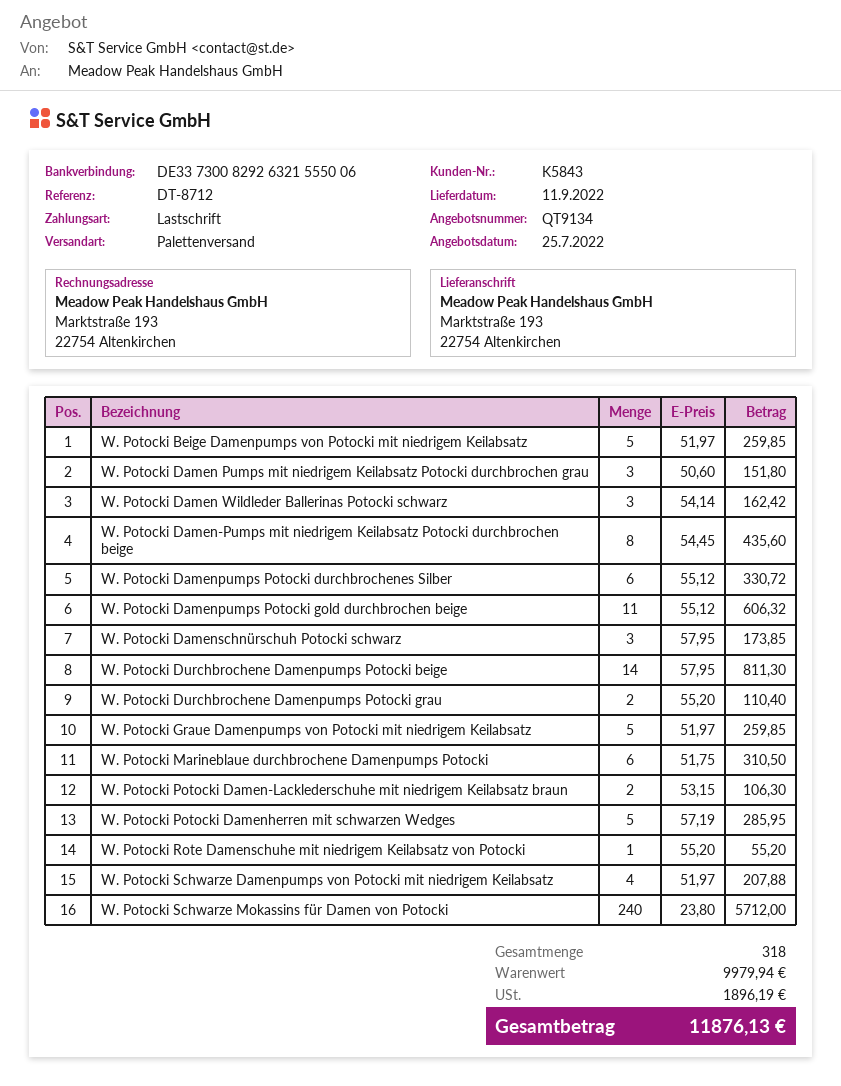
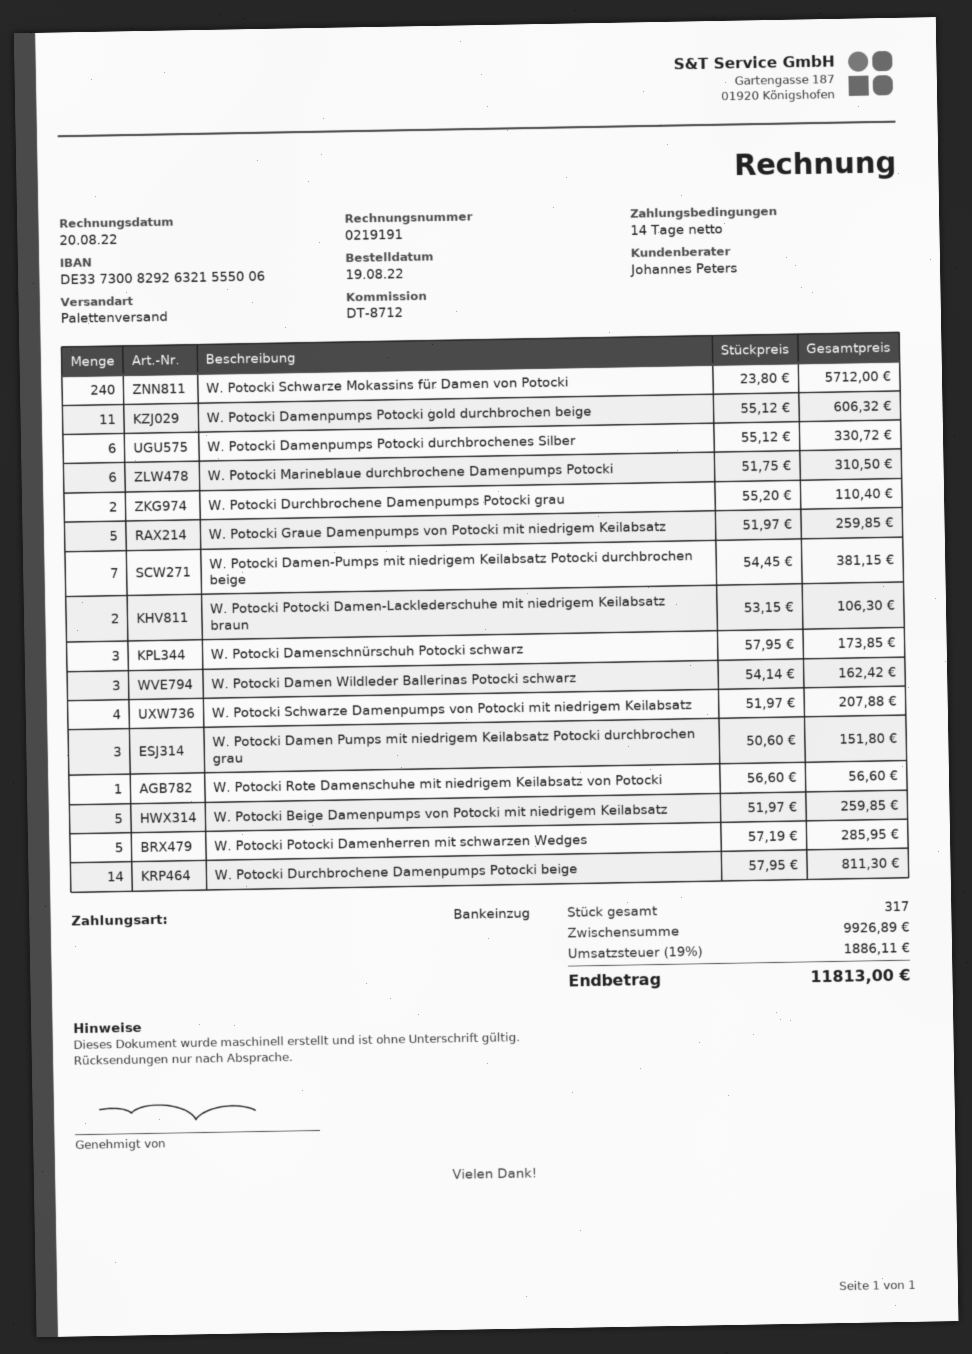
W. Potocki Damen-Pumps mit niedrigem Keilabsatz Potocki durchbrochen beige: 8 x 54.45 = 435.60 -> 7 x 54.45 = 381.15
W. Potocki Rote Damenschuhe mit niedrigem Keilabsatz von Potocki: 1 x 55.20 = 55.20 -> 1 x 56.60 = 56.60
total quantity: 318 -> 317
subtotal: 9979.94 -> 9926.89
tax: 1896.19 -> 1886.11
total: 11876.13 -> 11813.00

